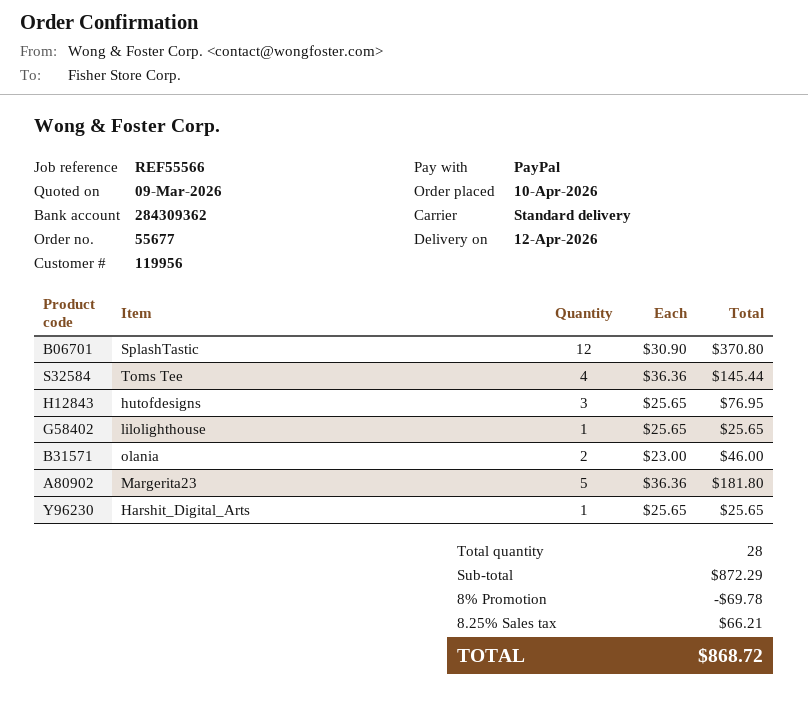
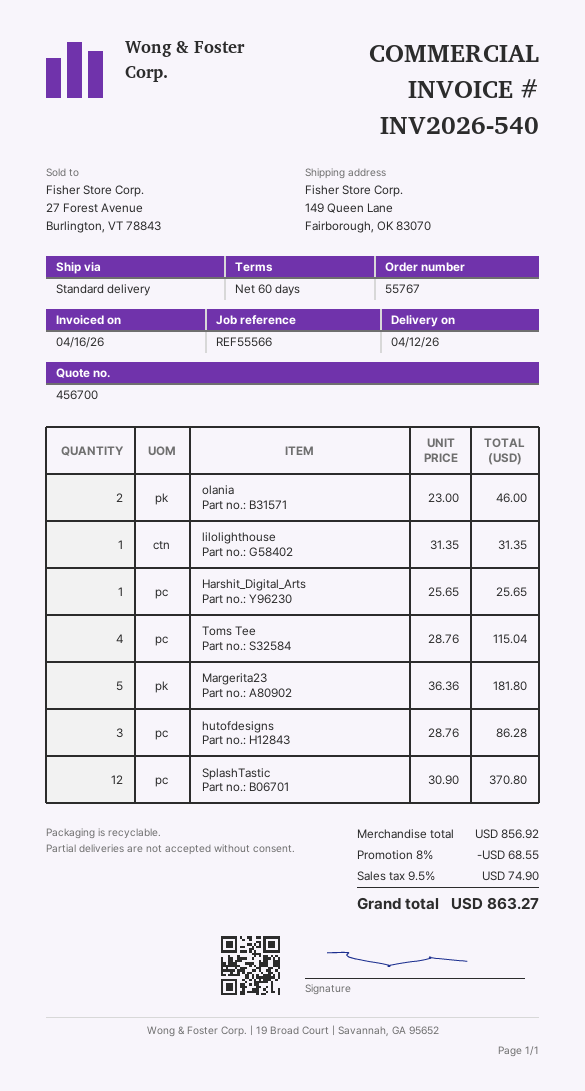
order number: 55677 -> 55767
Toms Tee: 4 x 36.36 = 145.44 -> 4 x 28.76 = 115.04
hutofdesigns: 3 x 25.65 = 76.95 -> 3 x 28.76 = 86.28
lilolighthouse: 1 x 25.65 = 25.65 -> 1 x 31.35 = 31.35
subtotal: 872.29 -> 856.92
discount: 8% = 69.78 -> 8% = 68.55
tax: 8.25% = 66.21 -> 9.5% = 74.90
total: 868.72 -> 863.27

